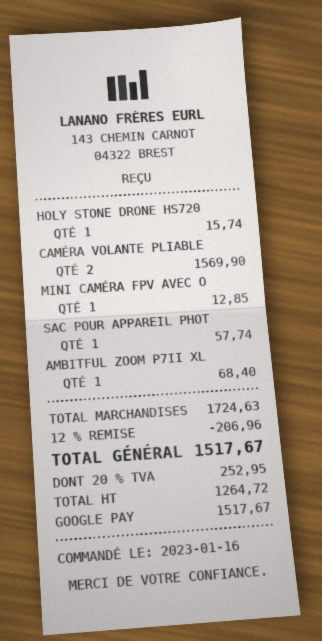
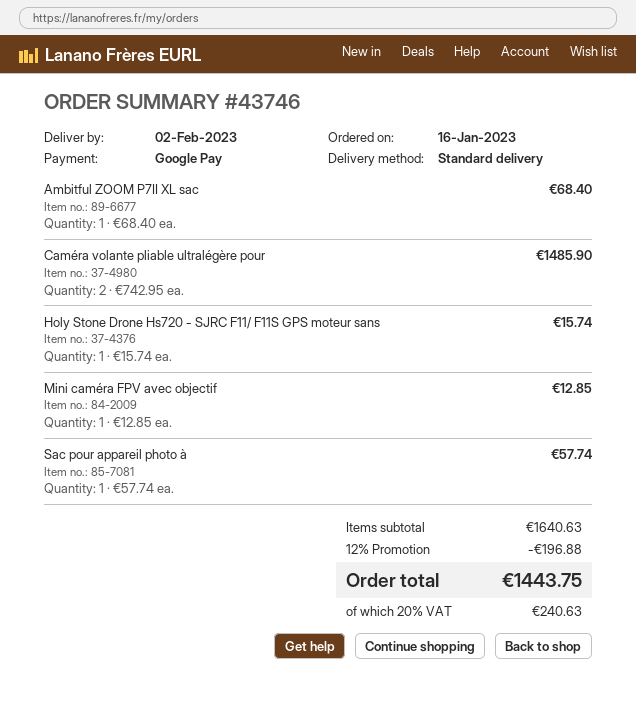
CAMÉRA VOLANTE PLIABLE: 2 for 1569.90 -> 2 for 1485.90
subtotal: 1724.63 -> 1640.63
discount: 12% = 206.96 -> 12% = 196.88
tax: 20% = 252.95 -> 20% = 240.63
total: 1517.67 -> 1443.75

